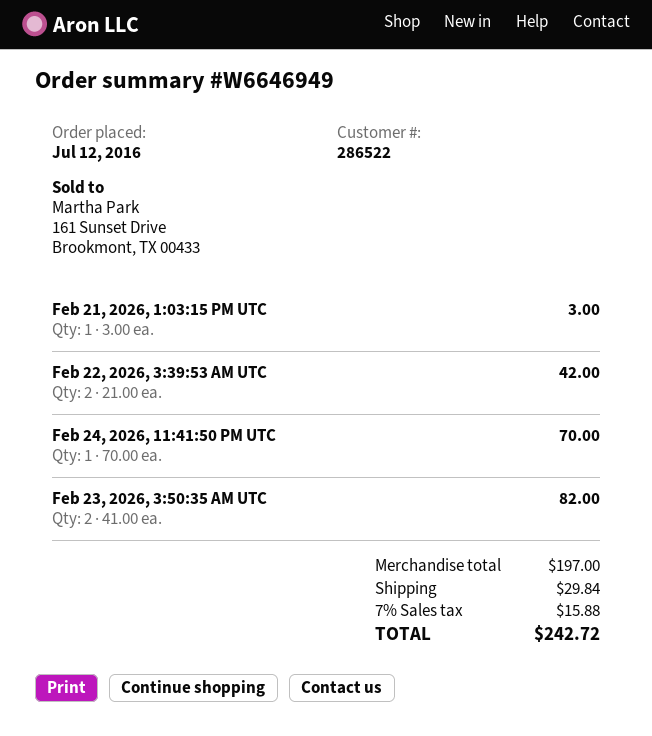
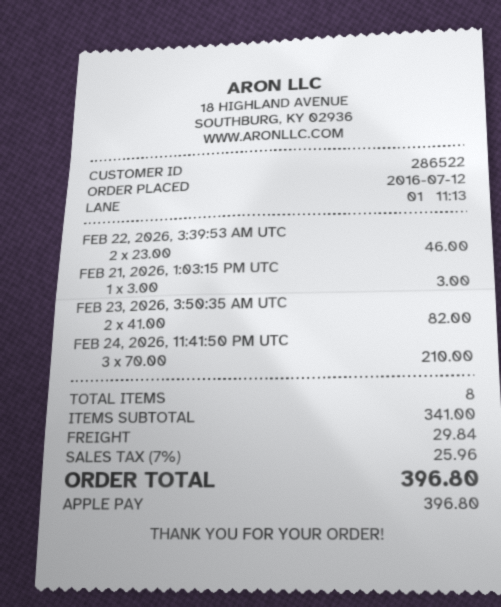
Feb 22, 2026, 3:39:53 AM UTC: 2 x 21.00 = 42.00 -> 2 x 23.00 = 46.00
Feb 24, 2026, 11:41:50 PM UTC: 1 x 70.00 = 70.00 -> 3 x 70.00 = 210.00
subtotal: 197.00 -> 341.00
tax: 7% = 15.88 -> 7% = 25.96
total: 242.72 -> 396.80

